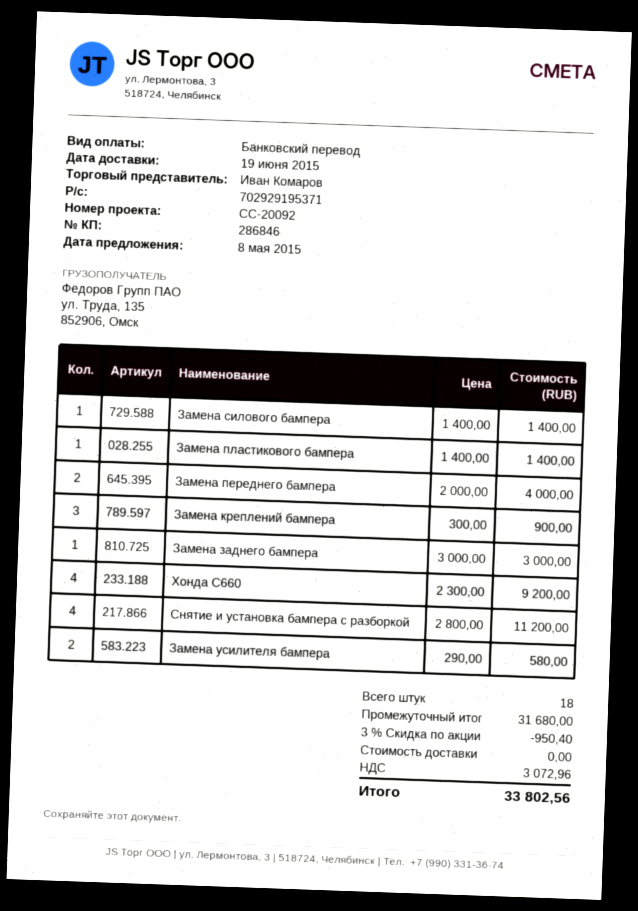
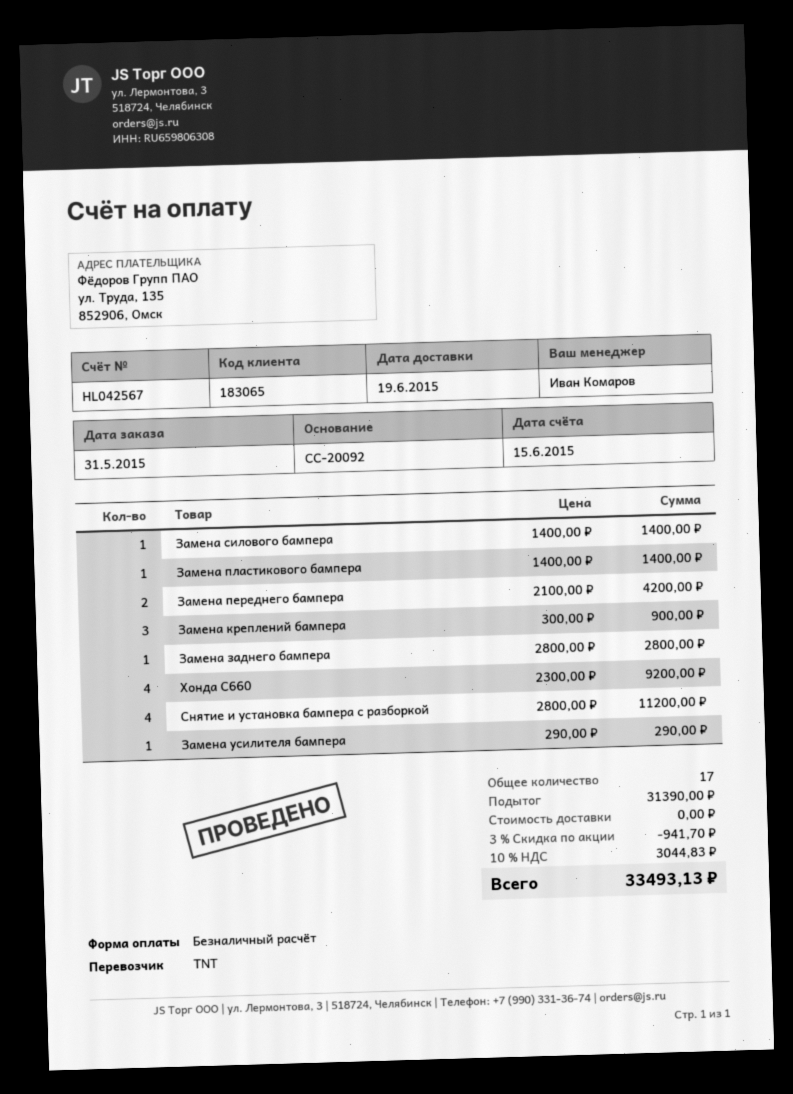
Замена переднего бампера: 2 x 2000.00 = 4000.00 -> 2 x 2100.00 = 4200.00
Замена заднего бампера: 1 x 3000.00 = 3000.00 -> 1 x 2800.00 = 2800.00
Замена усилителя бампера: 2 x 290.00 = 580.00 -> 1 x 290.00 = 290.00
total quantity: 18 -> 17
subtotal: 31680.00 -> 31390.00
discount: 3% = 950.40 -> 3% = 941.70
tax: 3072.96 -> 3044.83
total: 33802.56 -> 33493.13

